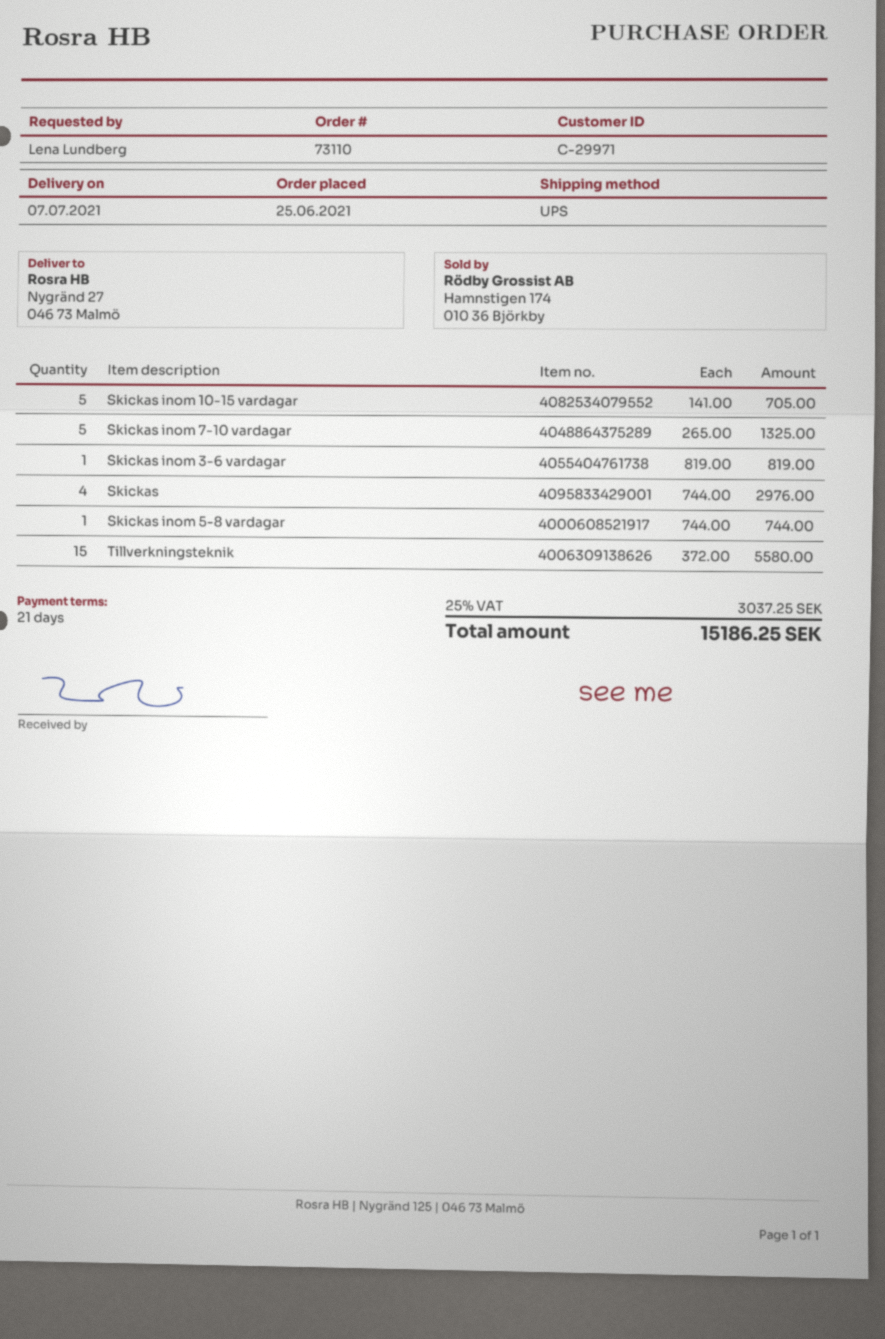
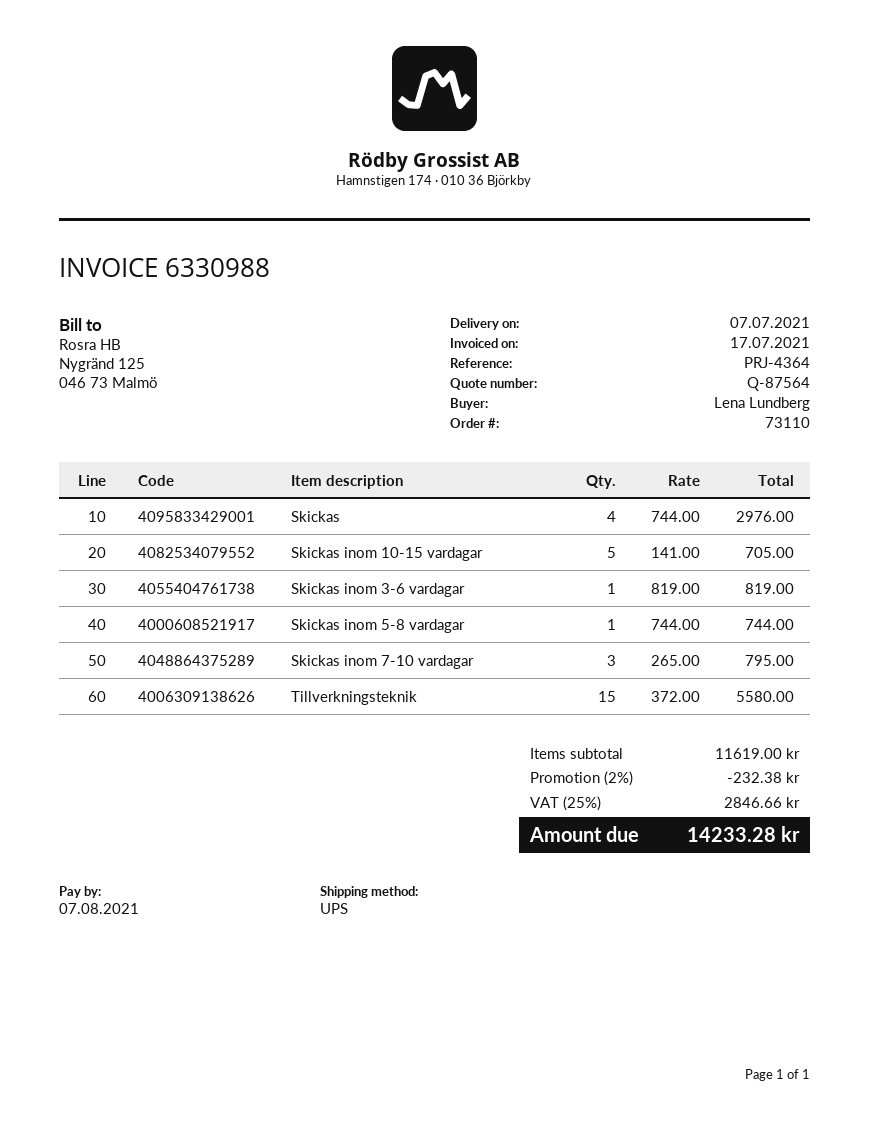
Skickas inom 7-10 vardagar: 5 x 265.00 = 1325.00 -> 3 x 265.00 = 795.00
discount: none -> 2% = 232.38
tax: 25% = 3037.25 -> 25% = 2846.66
total: 15186.25 -> 14233.28

